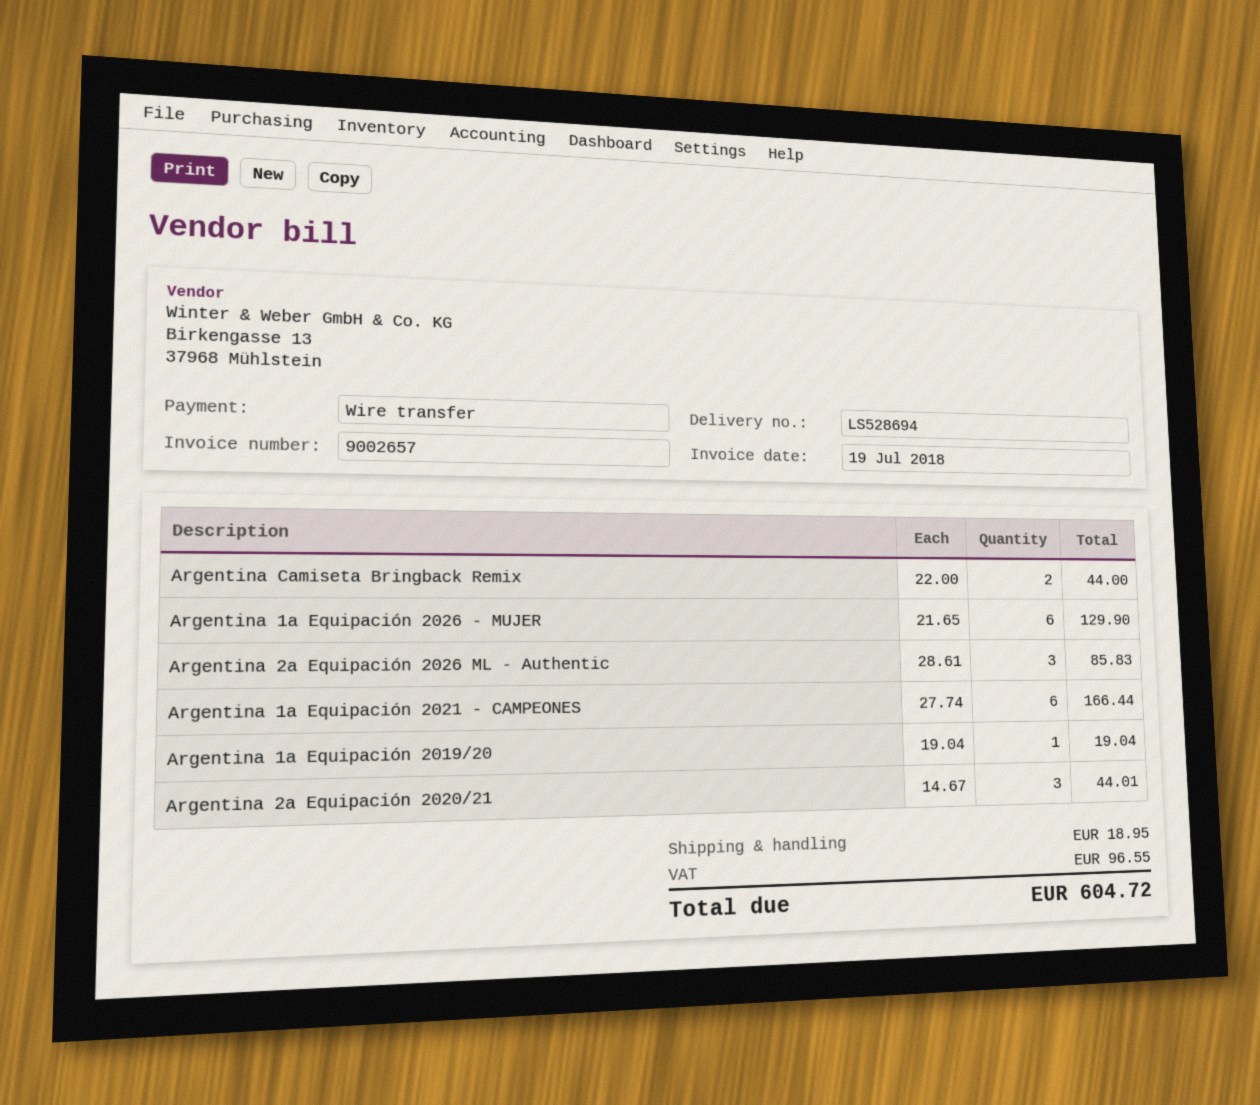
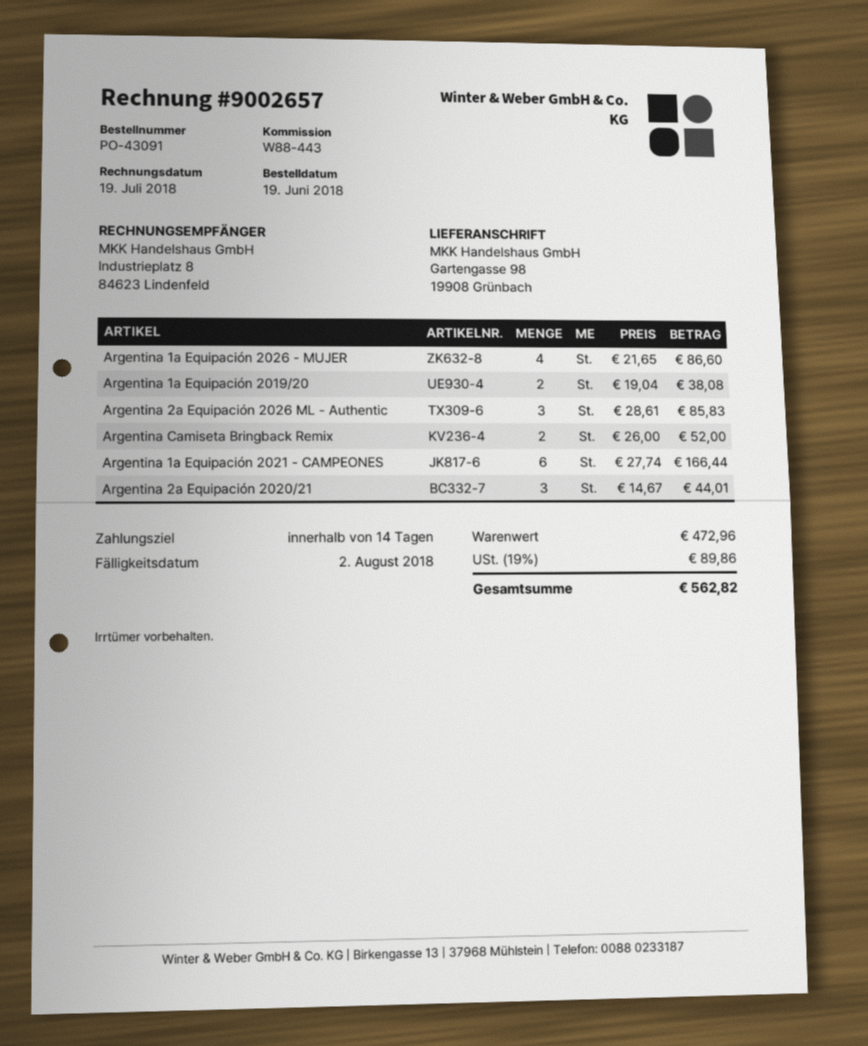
Argentina Camiseta Bringback Remix: 2 x 22.00 = 44.00 -> 2 x 26.00 = 52.00
Argentina 1a Equipación 2026 - MUJER: 6 x 21.65 = 129.90 -> 4 x 21.65 = 86.60
Argentina 1a Equipación 2019/20: 1 x 19.04 = 19.04 -> 2 x 19.04 = 38.08
shipping: 18.95 -> none
tax: 96.55 -> 89.86
total: 604.72 -> 562.82

